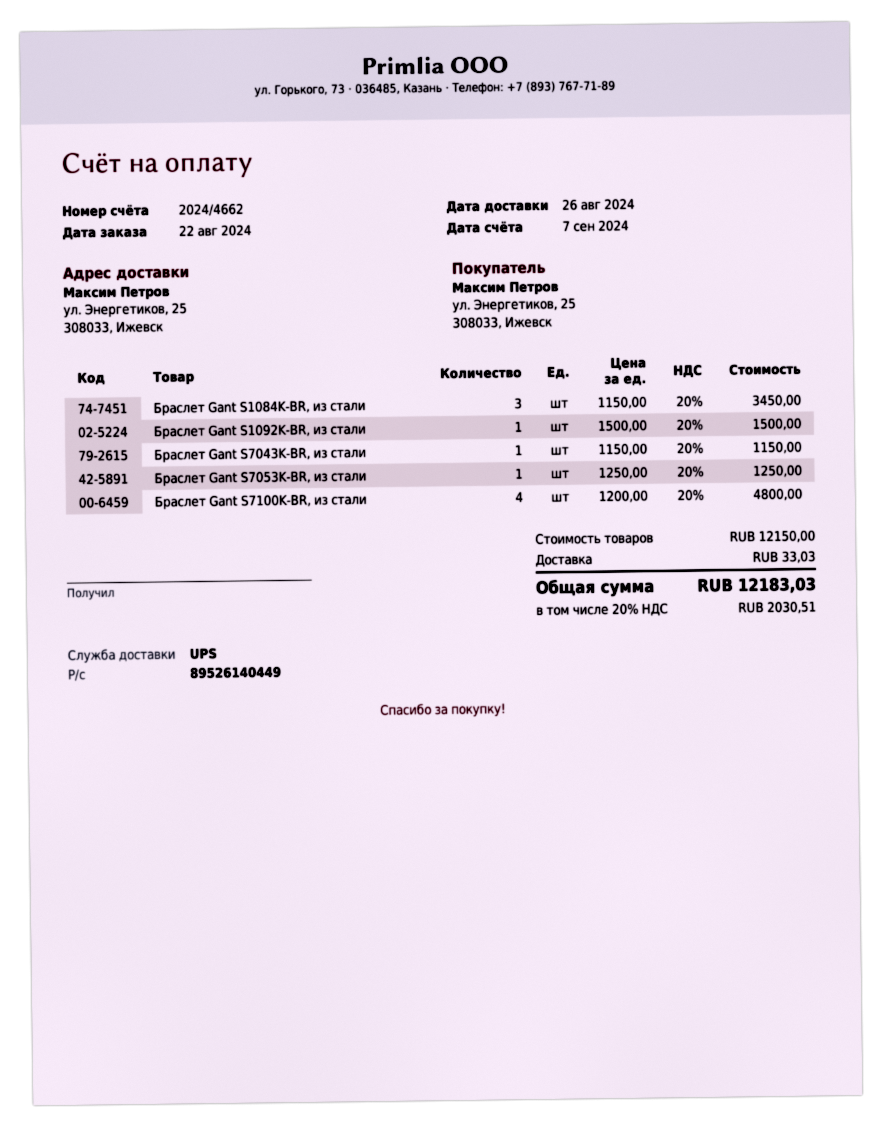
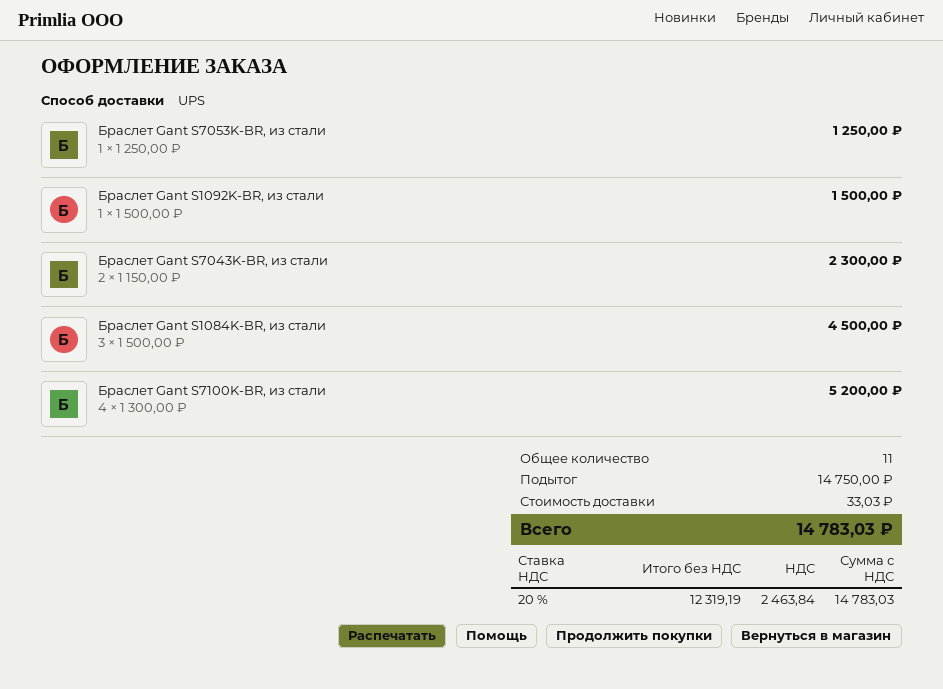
Браслет Gant S1084K-BR, из стали: 3 x 1150.00 = 3450.00 -> 3 x 1500.00 = 4500.00
Браслет Gant S7043K-BR, из стали: 1 x 1150.00 = 1150.00 -> 2 x 1150.00 = 2300.00
Браслет Gant S7100K-BR, из стали: 4 x 1200.00 = 4800.00 -> 4 x 1300.00 = 5200.00
subtotal: 12150.00 -> 14750.00
tax: 20% = 2030.51 -> 20% = 2463.84
total: 12183.03 -> 14783.03

